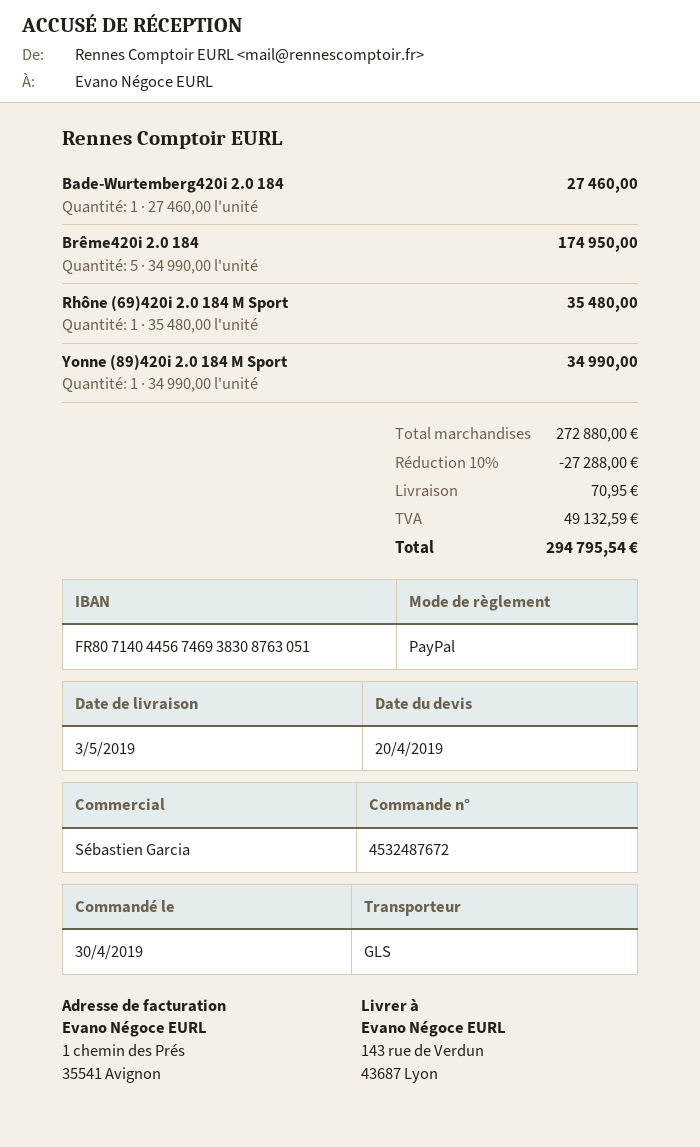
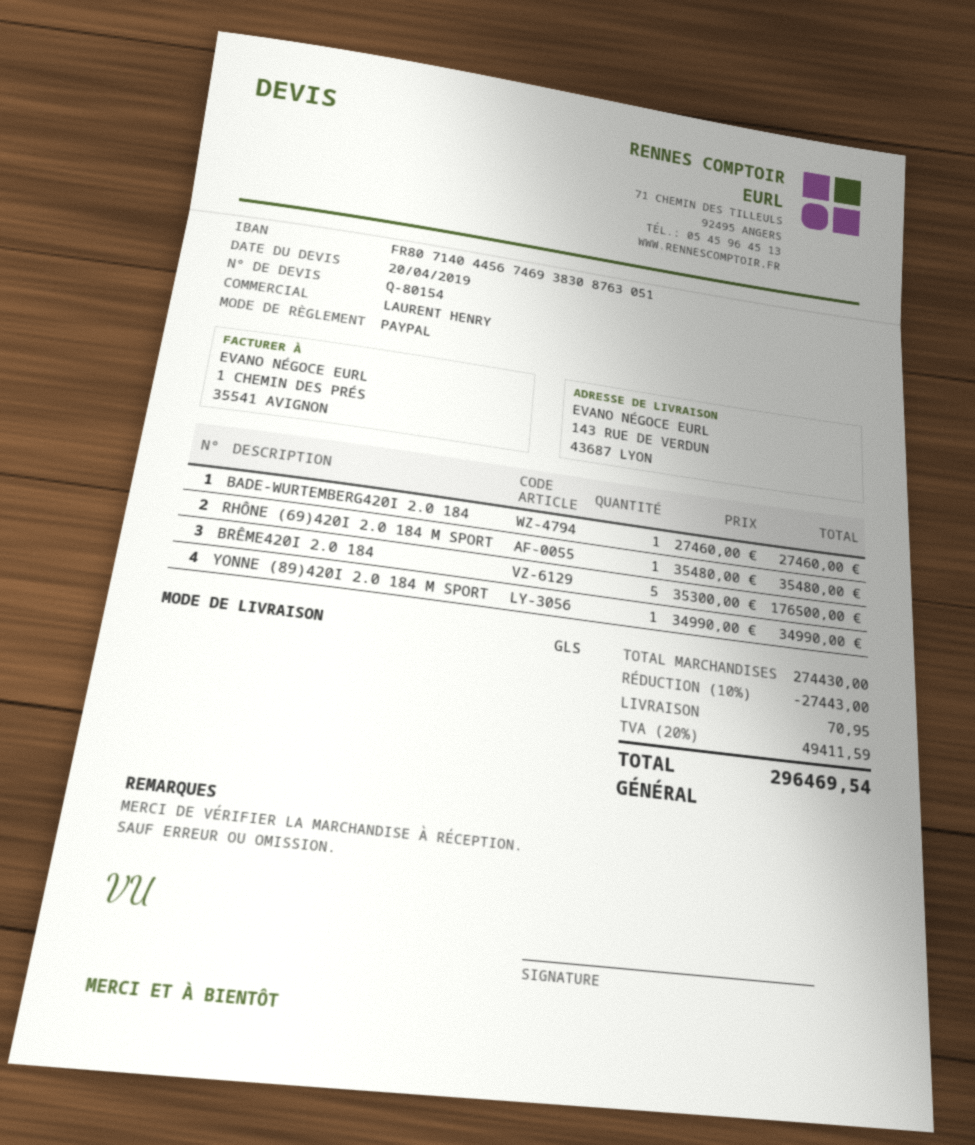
sales rep: Sébastien Garcia -> LAURENT HENRY
Brême420i 2.0 184: 5 x 34990.00 = 174950.00 -> 5 x 35300.00 = 176500.00
subtotal: 272880.00 -> 274430.00
discount: 10% = 27288.00 -> 10% = 27443.00
tax: 49132.59 -> 49411.59
total: 294795.54 -> 296469.54

